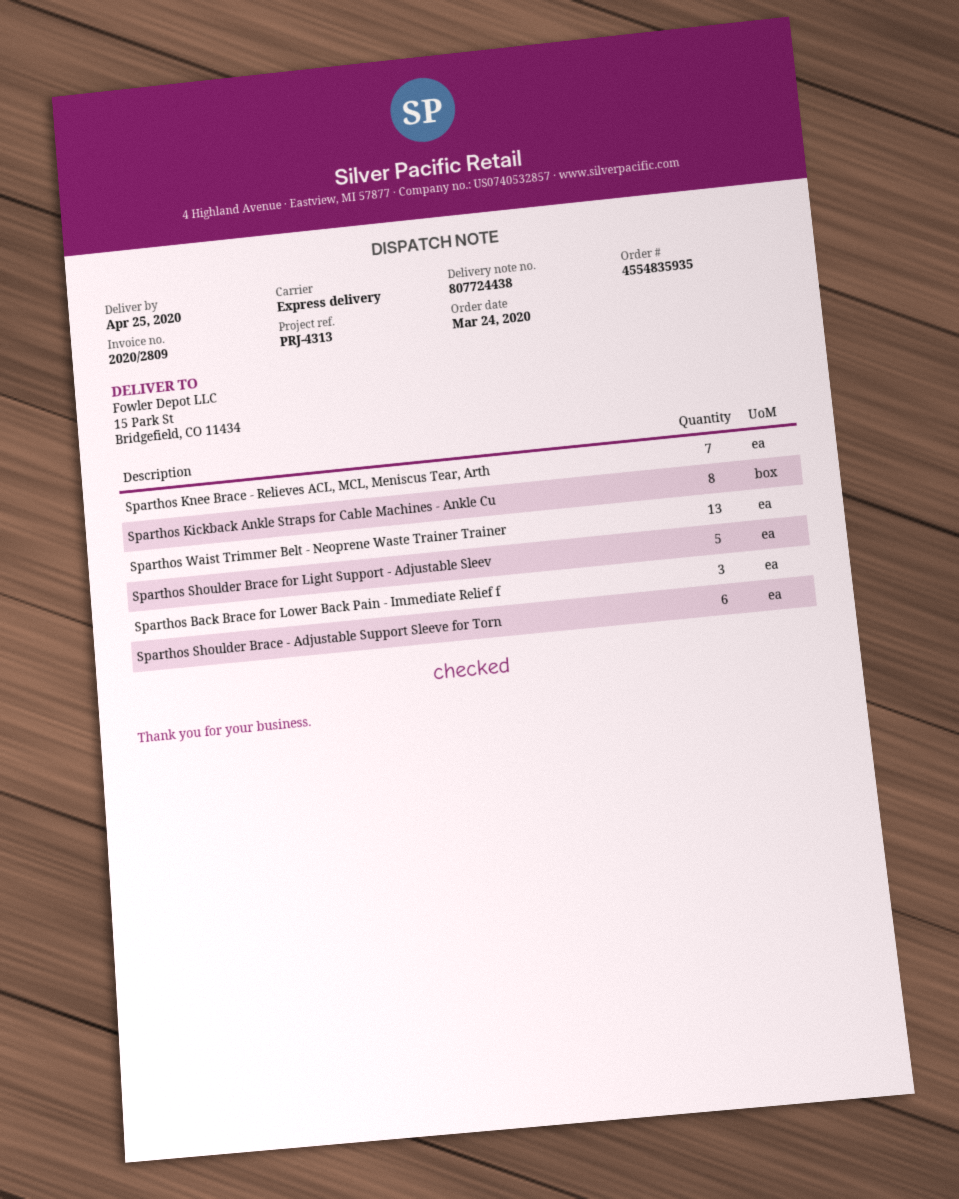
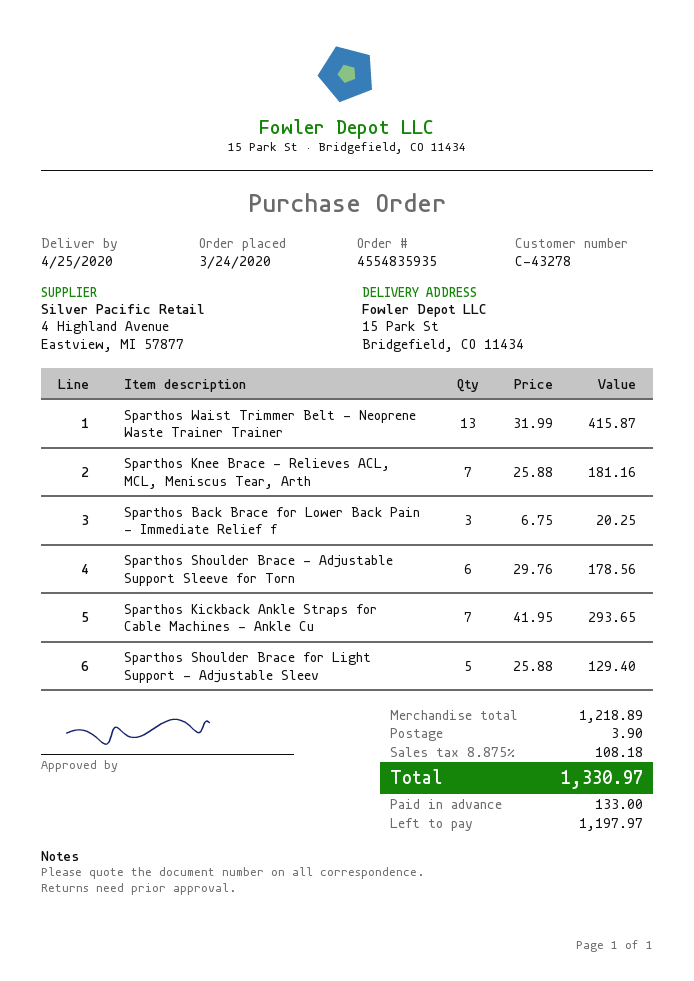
Sparthos Kickback Ankle Straps for Cable Machines - Ankle Cu: 8 -> 7

